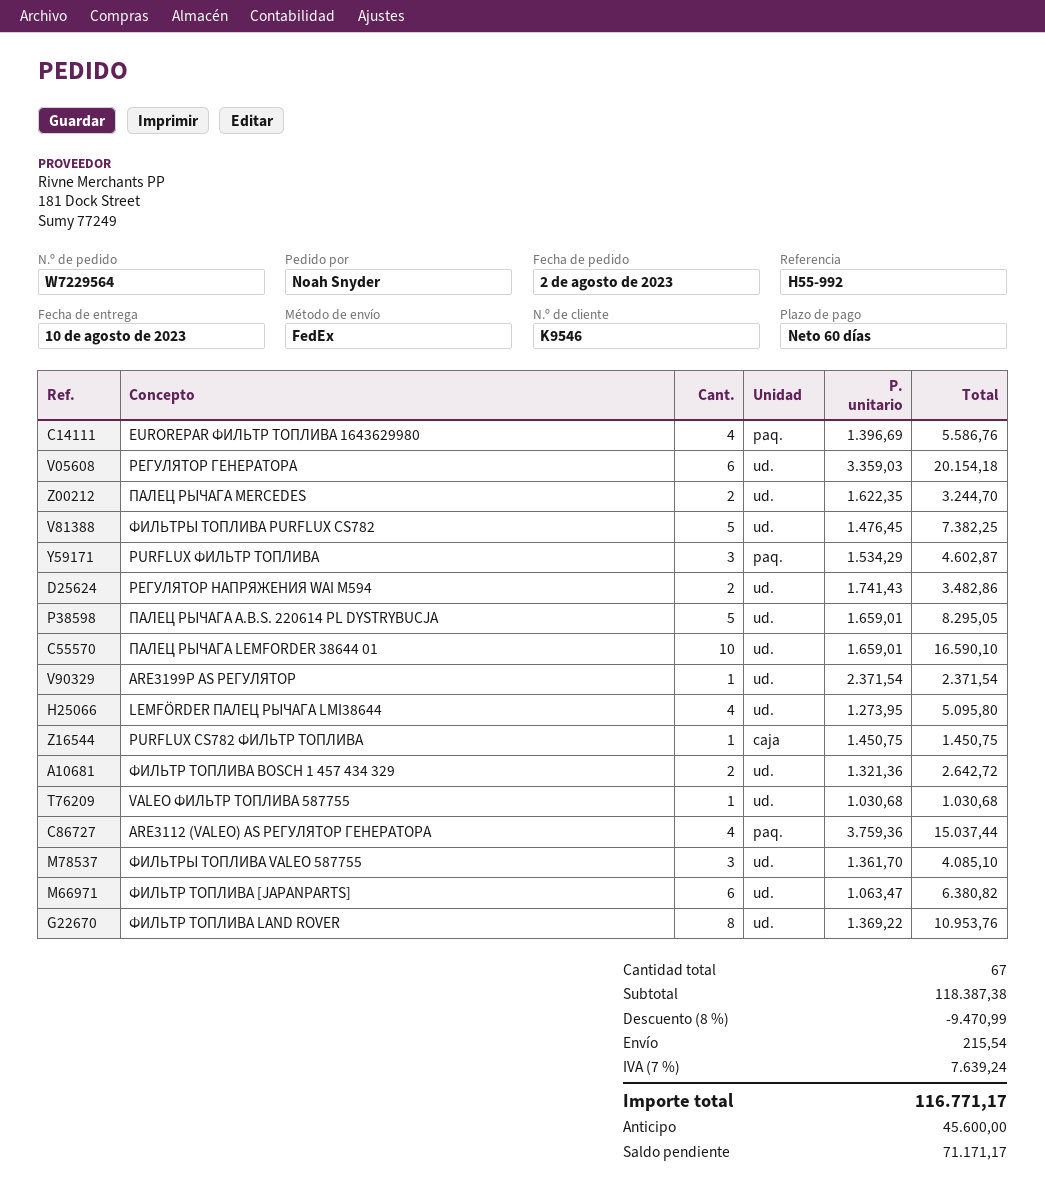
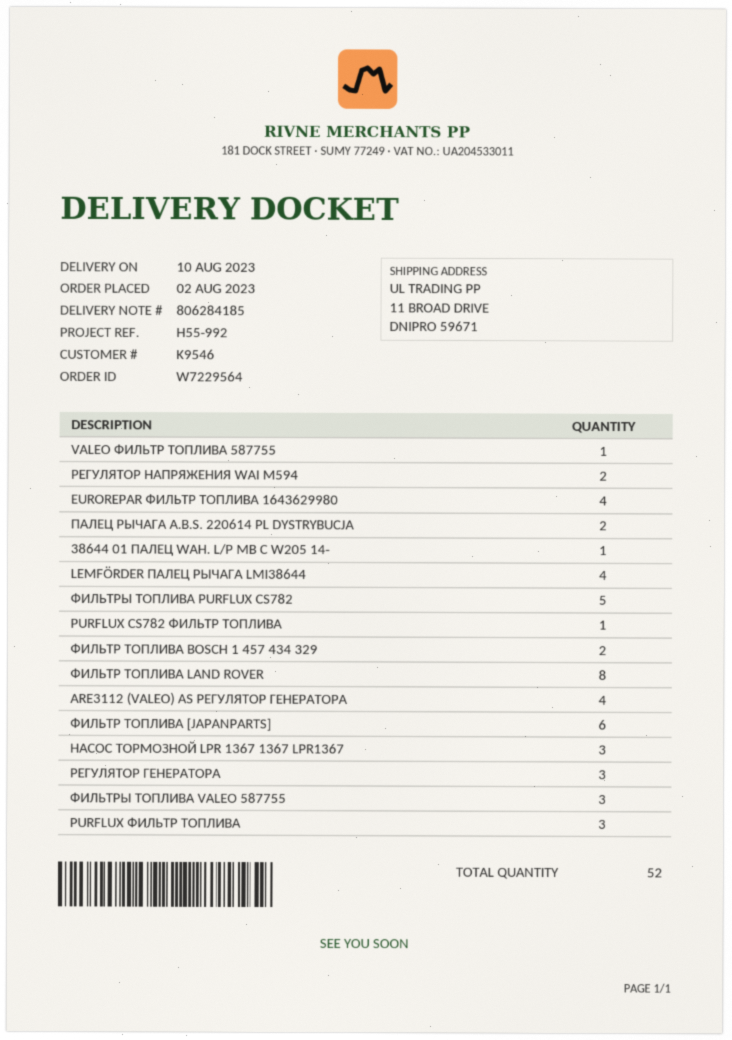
РЕГУЛЯТОР ГЕНЕРАТОРА: 6 -> 3
ПАЛЕЦ РЫЧАГА MERCEDES: 2 -> none
ПАЛЕЦ РЫЧАГА A.B.S. 220614 PL DYSTRYBUCJA: 5 -> 2
ПАЛЕЦ РЫЧАГА LEMFORDER 38644 01: 10 -> none
ARE3199P AS РЕГУЛЯТОР: 1 -> none
38644 01 ПАЛЕЦ WAH. L/P MB C W205 14-: none -> 1
НАСОС ТОРМОЗНОЙ LPR 1367 1367 LPR1367: none -> 3
total quantity: 67 -> 52

